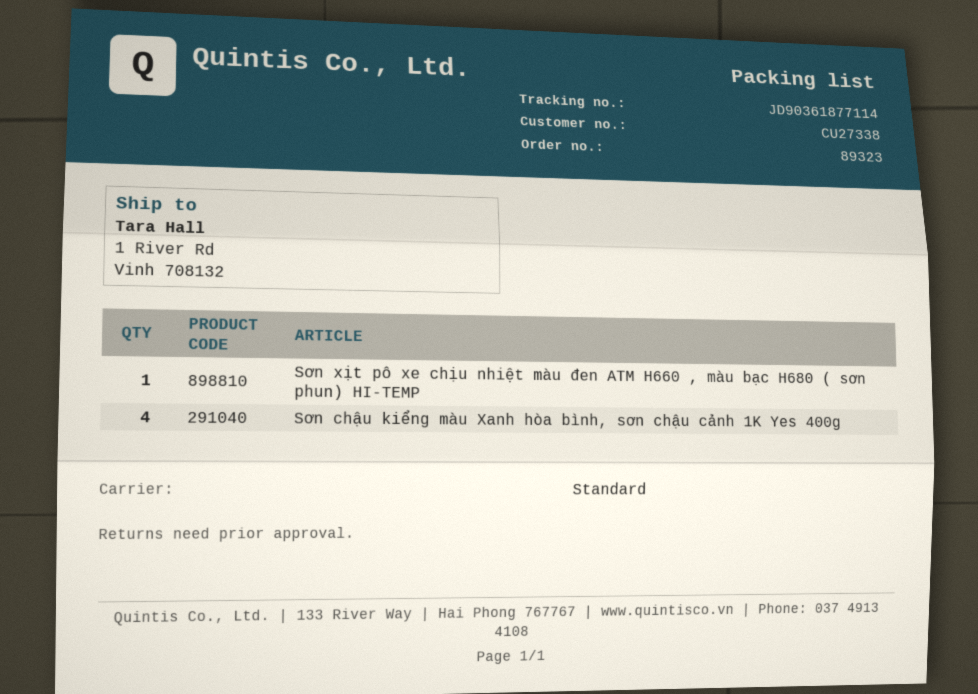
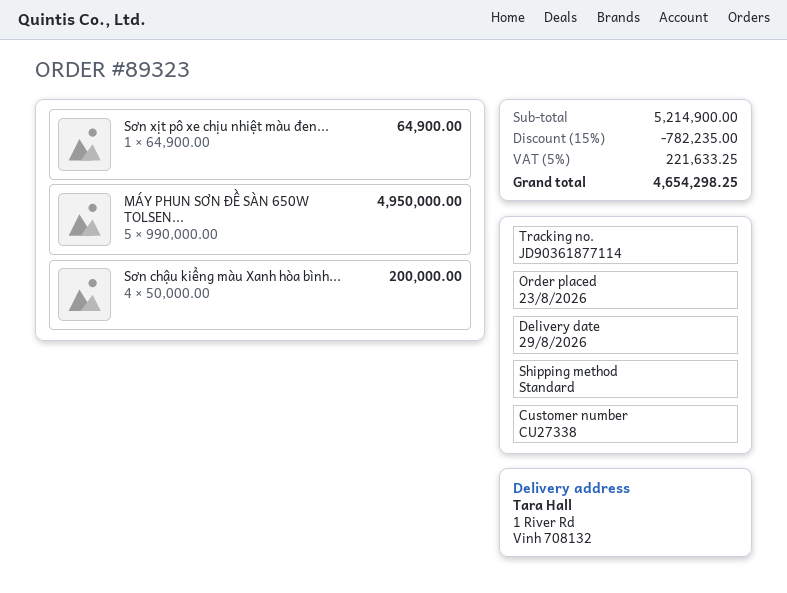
MÁY PHUN SƠN ĐỀ SÀN 650W TOLSEN...: none -> 5

